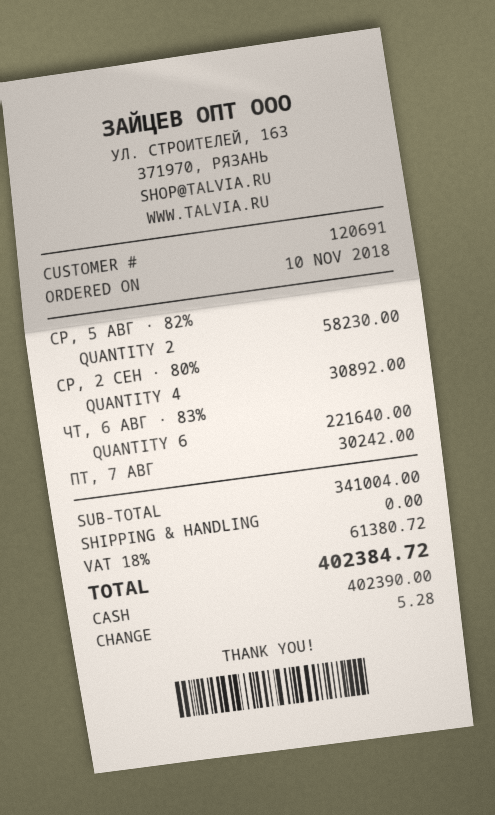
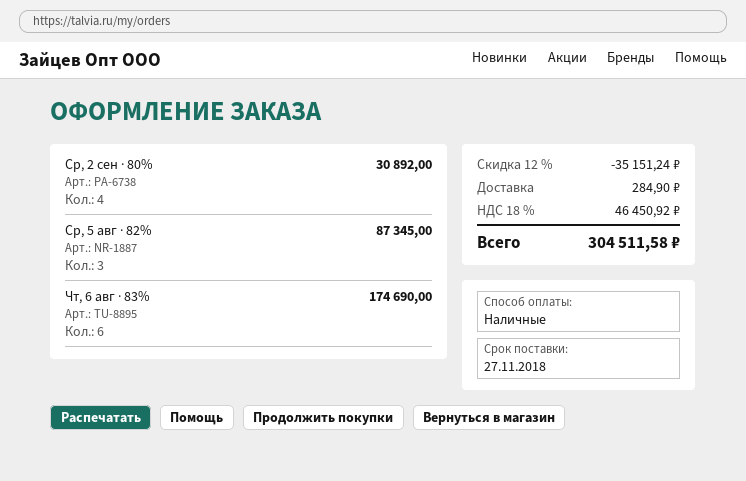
СР, 5 АВГ · 82%: 2 for 58230.00 -> 3 for 87345.00
ЧТ, 6 АВГ · 83%: 6 for 221640.00 -> 6 for 174690.00
ПТ, 7 АВГ: 1 for 30242.00 -> none
discount: none -> 12% = 35151.24
shipping: 0.00 -> 284.90
tax: 18% = 61380.72 -> 18% = 46450.92
total: 402384.72 -> 304511.58

